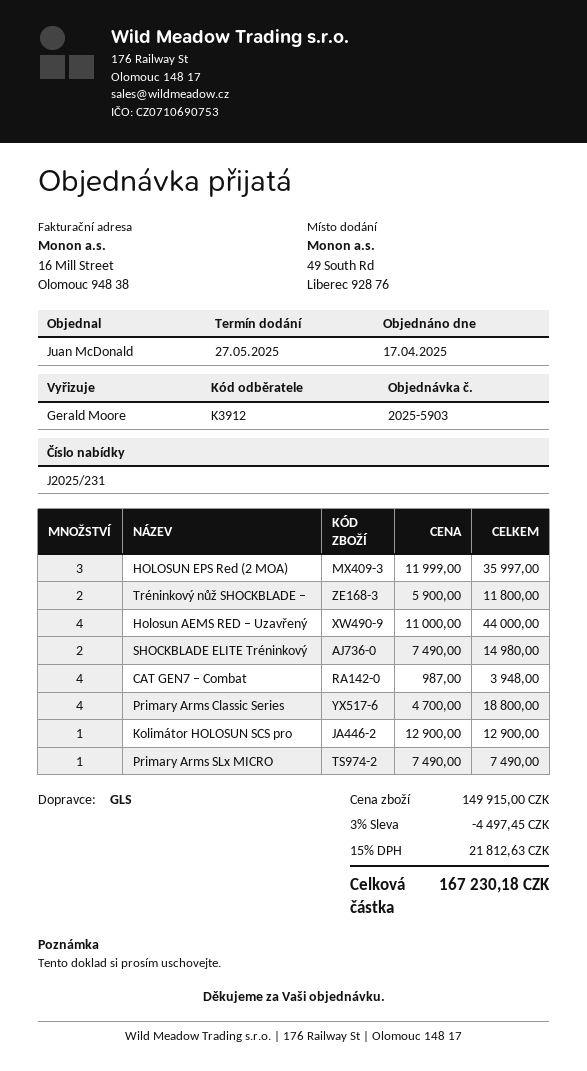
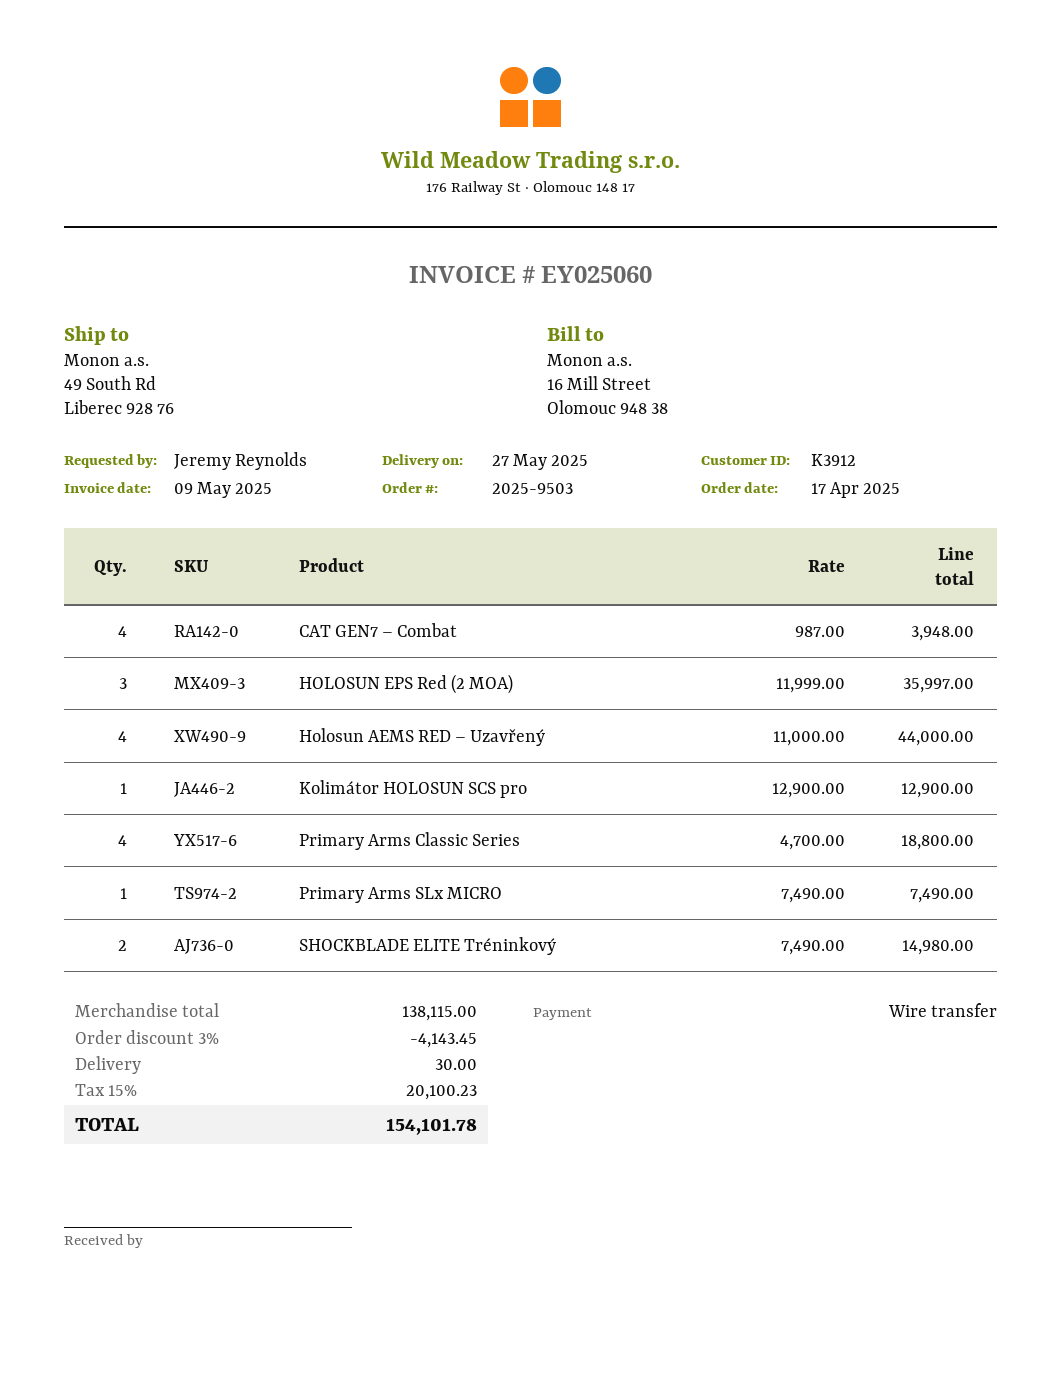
order number: 2025-5903 -> 2025-9503
ordered by: Juan McDonald -> Jeremy Reynolds
Tréninkový nůž SHOCKBLADE –: 2 x 5900.00 = 11800.00 -> none
subtotal: 149915.00 -> 138115.00
discount: 3% = 4497.45 -> 3% = 4143.45
shipping: none -> 30.00
tax: 15% = 21812.63 -> 15% = 20100.23
total: 167230.18 -> 154101.78

